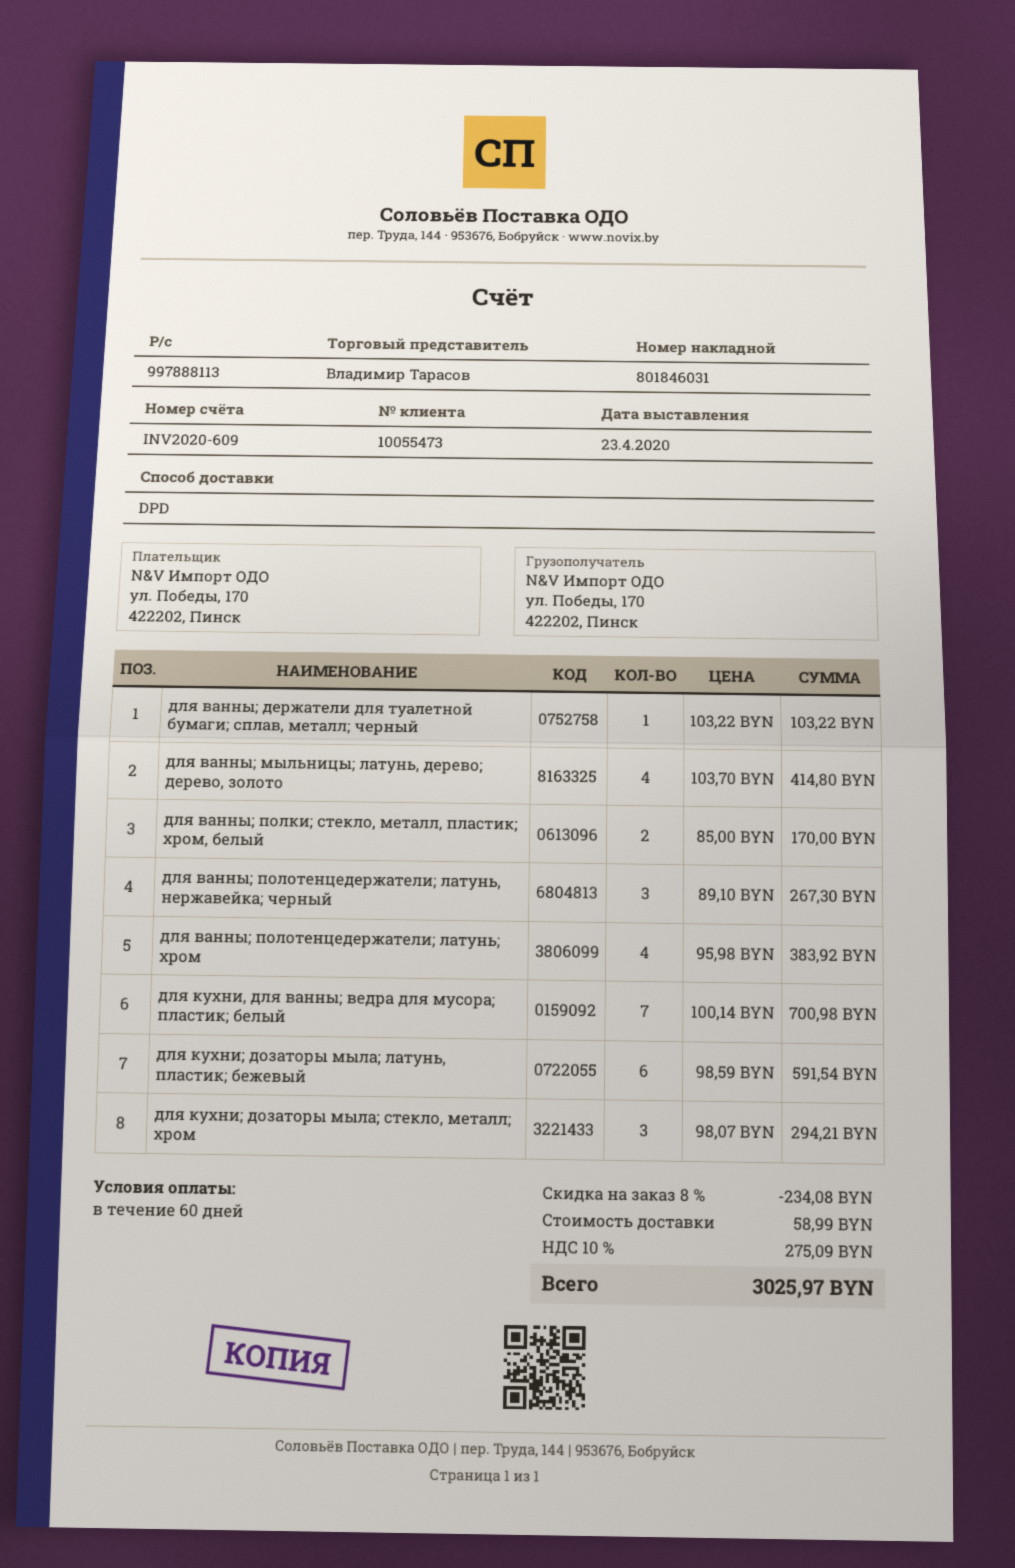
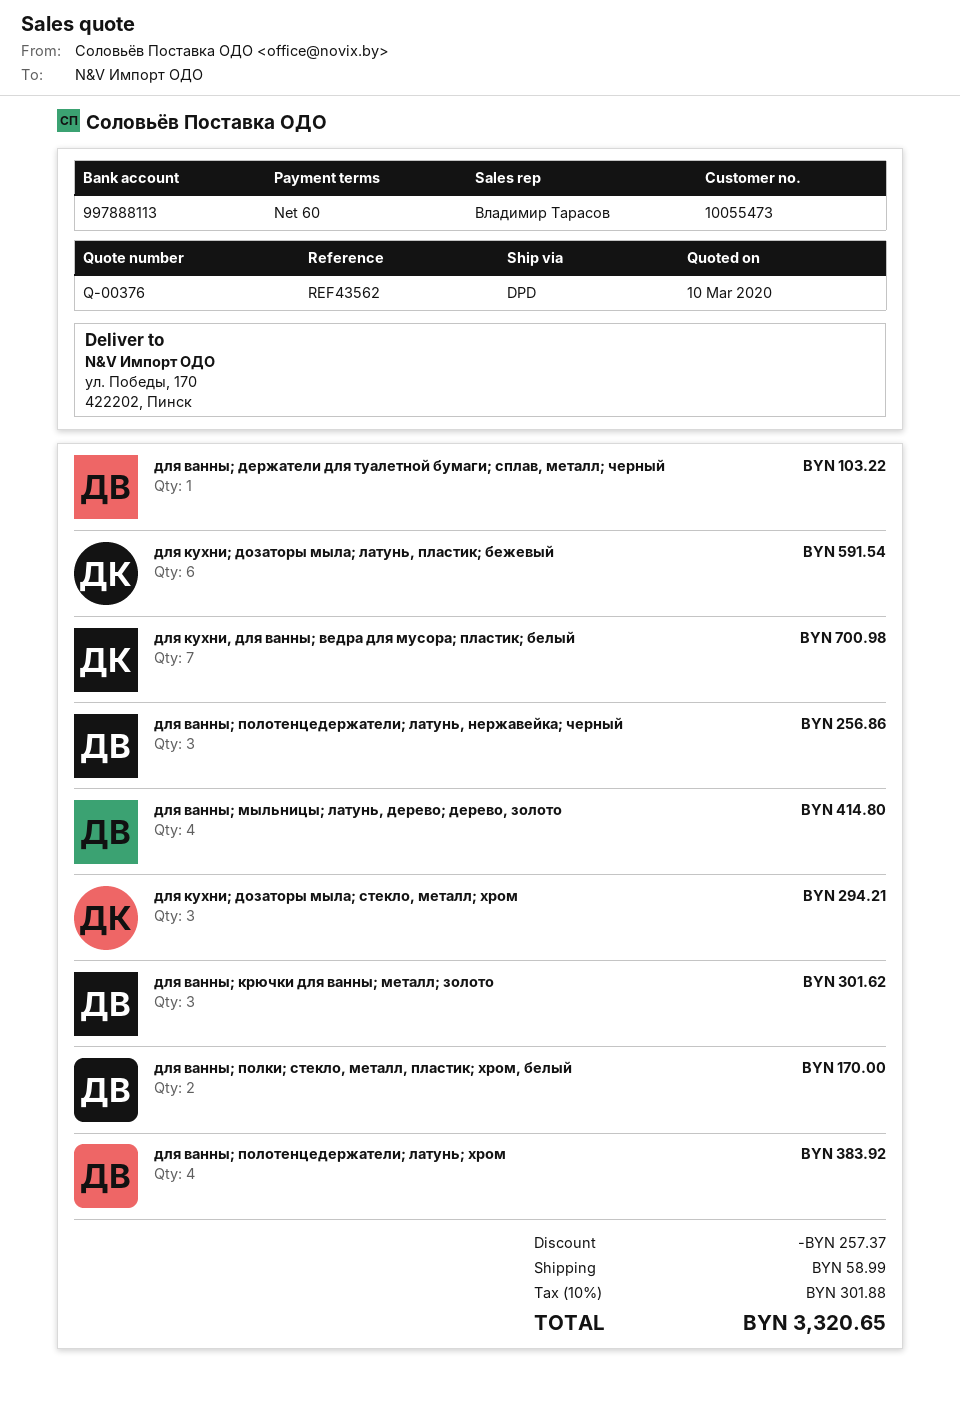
для ванны; полотенцедержатели; латунь, нержавейка; черный: 3 for 267.30 -> 3 for 256.86
для ванны; крючки для ванны; металл; золото: none -> 3 for 301.62
discount: 234.08 -> 257.37
tax: 10% = 275.09 -> 10% = 301.88
total: 3025.97 -> 3320.65

